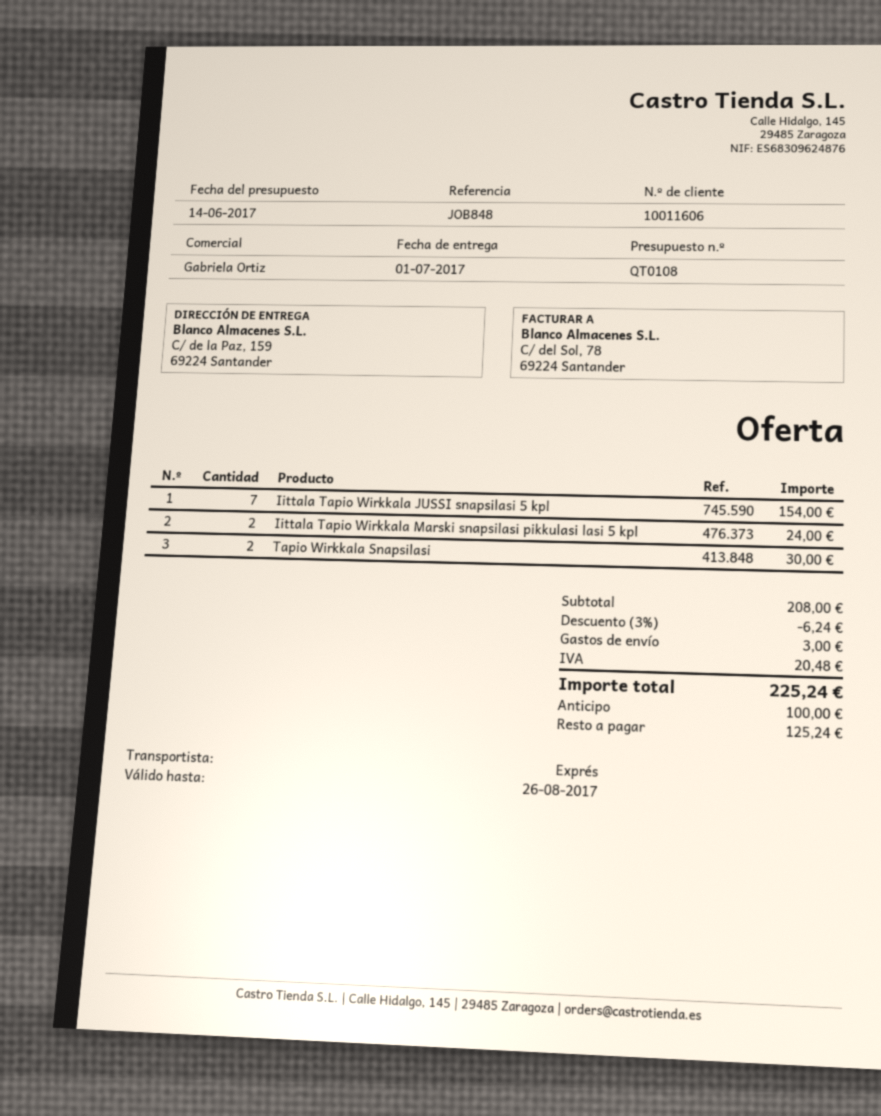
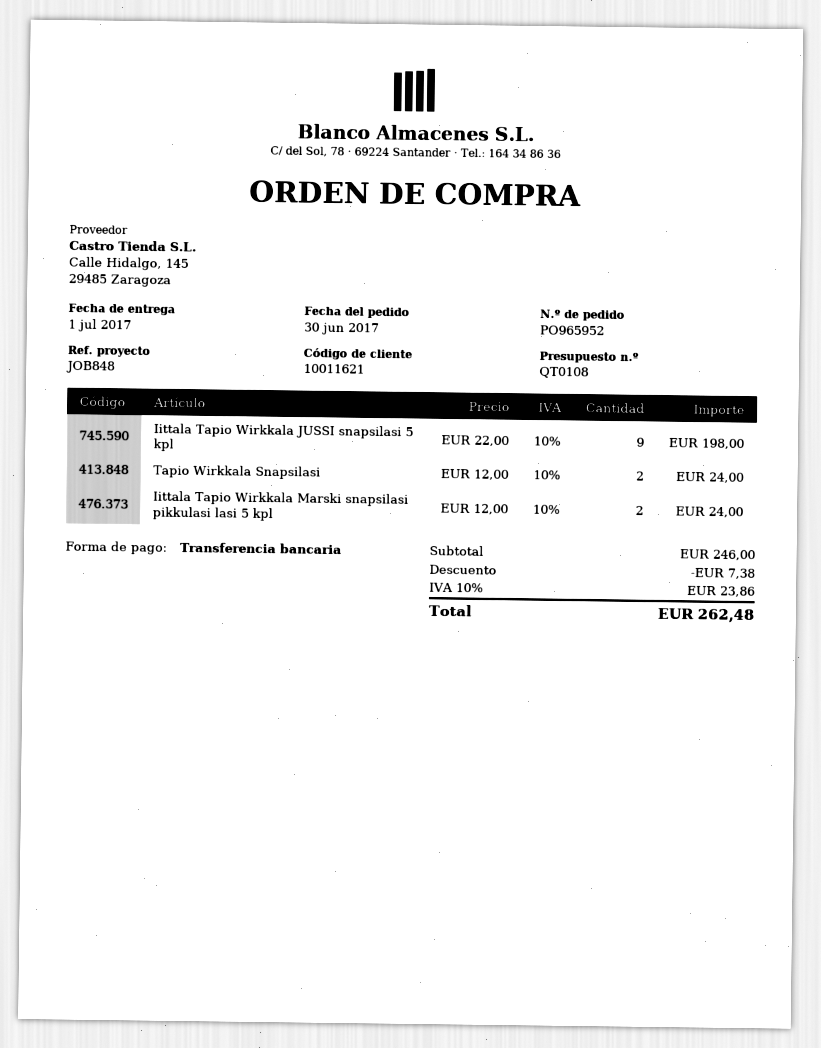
customer number: 10011606 -> 10011621
Iittala Tapio Wirkkala JUSSI snapsilasi 5 kpl: 7 for 154.00 -> 9 for 198.00
Tapio Wirkkala Snapsilasi: 2 for 30.00 -> 2 for 24.00
subtotal: 208.00 -> 246.00
discount: 6.24 -> 7.38
shipping: 3.00 -> none
tax: 20.48 -> 23.86
total: 225.24 -> 262.48

